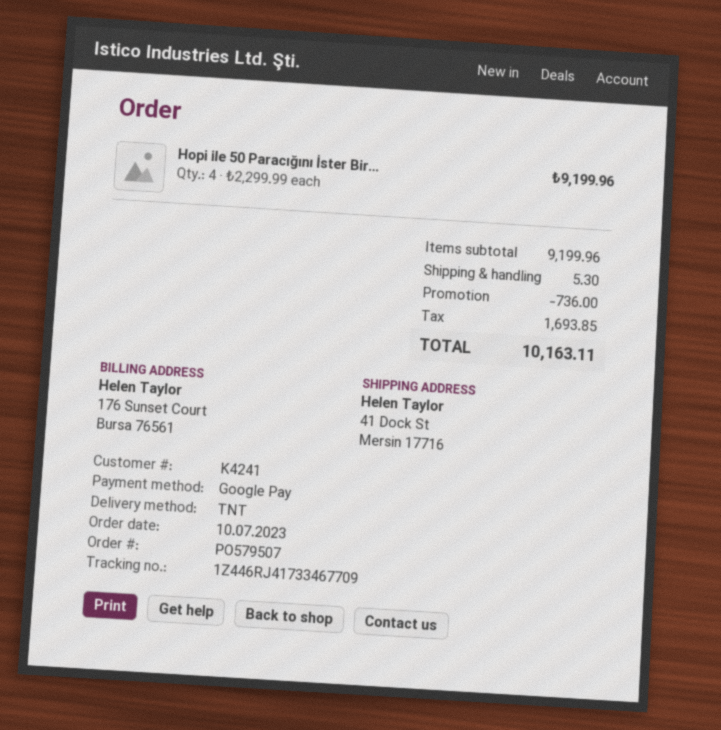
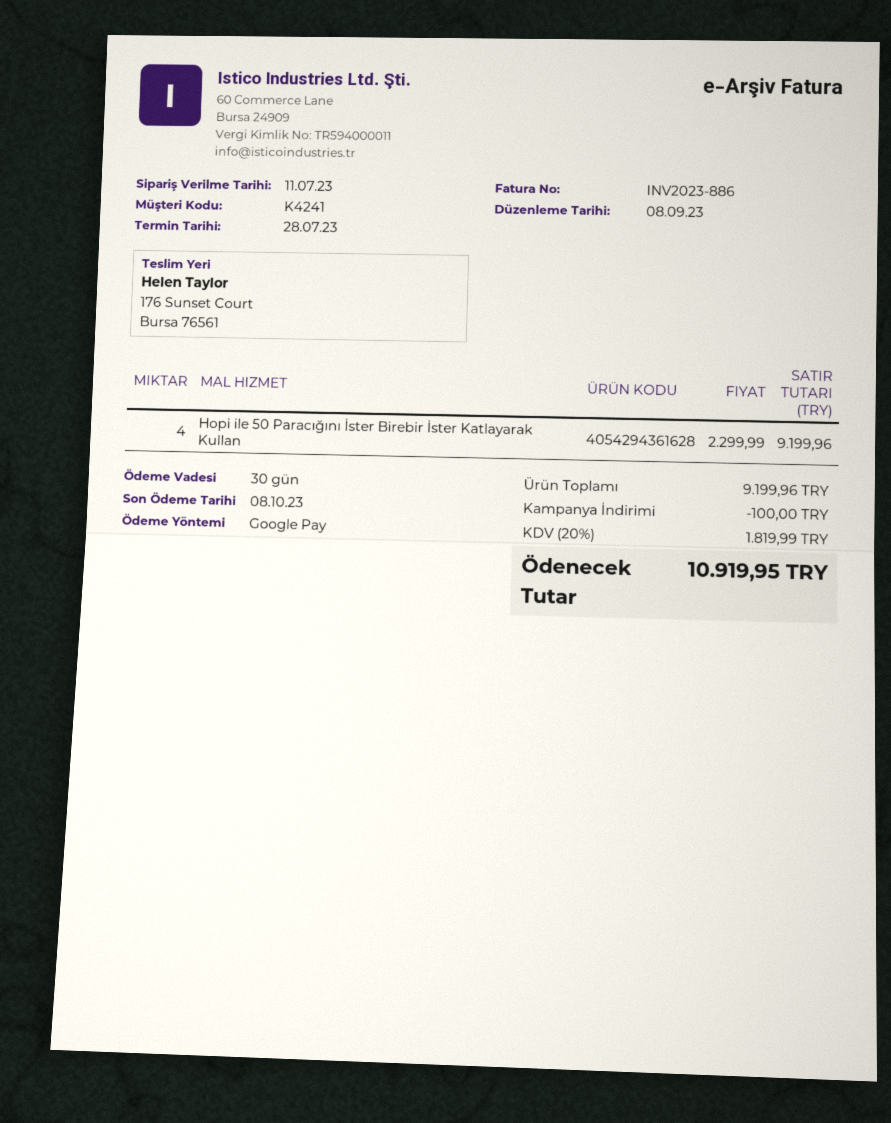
order date: 2023-07-10 -> 2023-07-11
ship to: 41 Dock St, Mersin 17716 -> 176 Sunset Court, Bursa 76561
discount: 736.00 -> 100.00
shipping: 5.30 -> none
tax: 1693.85 -> 1819.99
total: 10163.11 -> 10919.95

